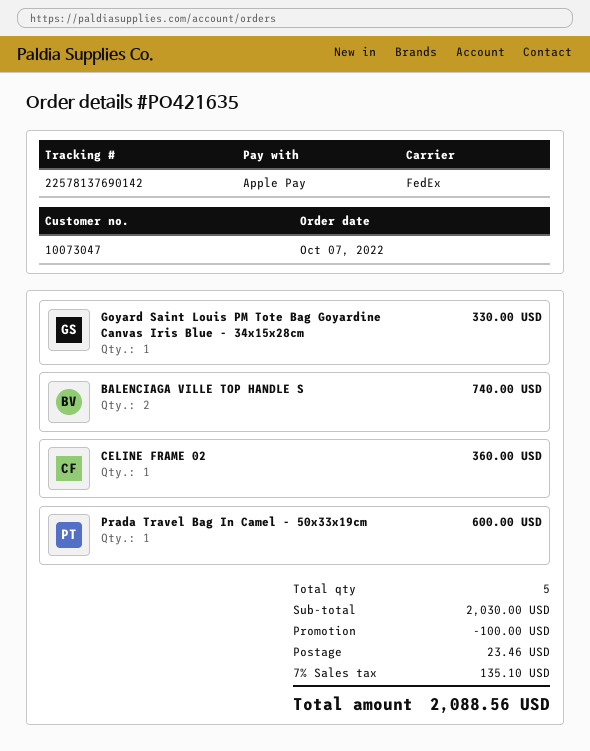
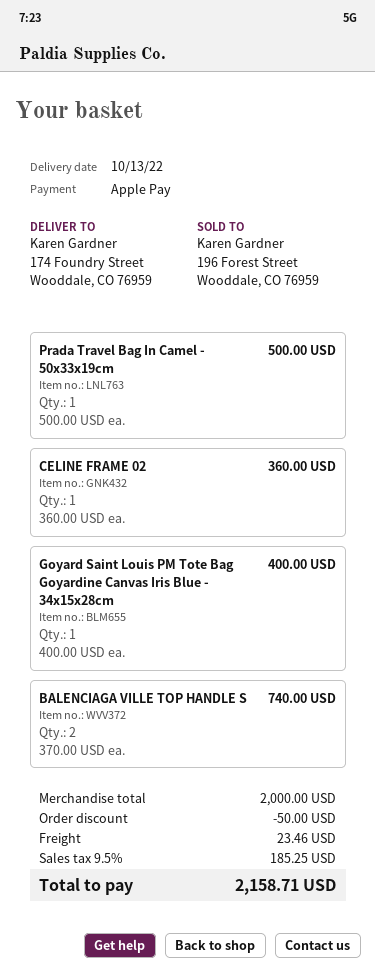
Goyard Saint Louis PM Tote Bag Goyardine Canvas Iris Blue - 34x15x28cm: 1 for 330.00 -> 1 for 400.00
Prada Travel Bag In Camel - 50x33x19cm: 1 for 600.00 -> 1 for 500.00
subtotal: 2030.00 -> 2000.00
discount: 100.00 -> 50.00
tax: 7% = 135.10 -> 9.5% = 185.25
total: 2088.56 -> 2158.71

